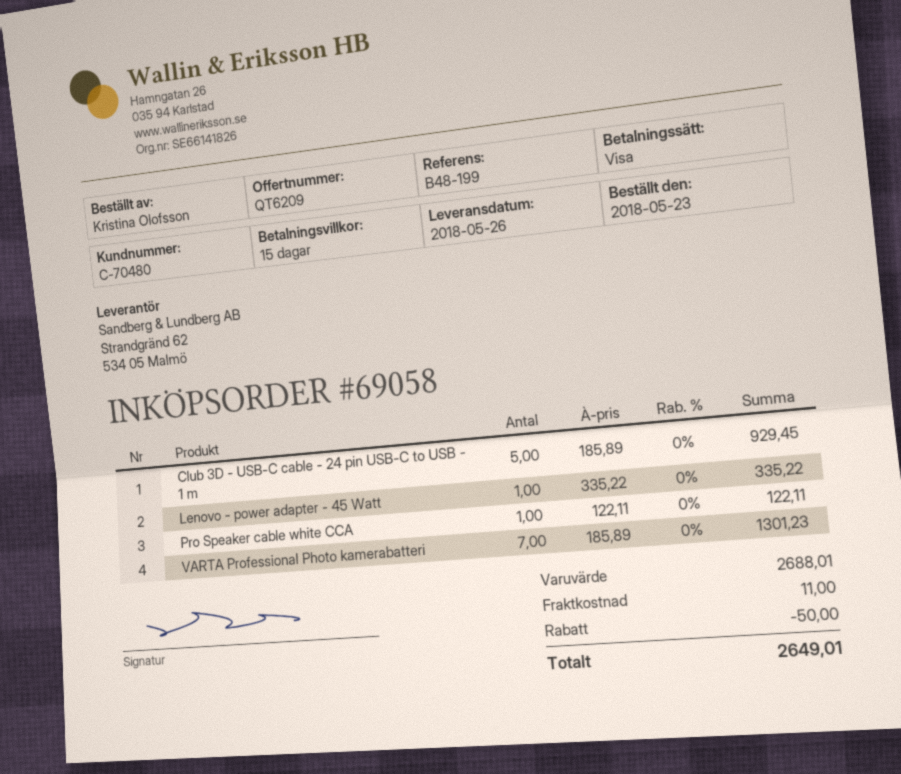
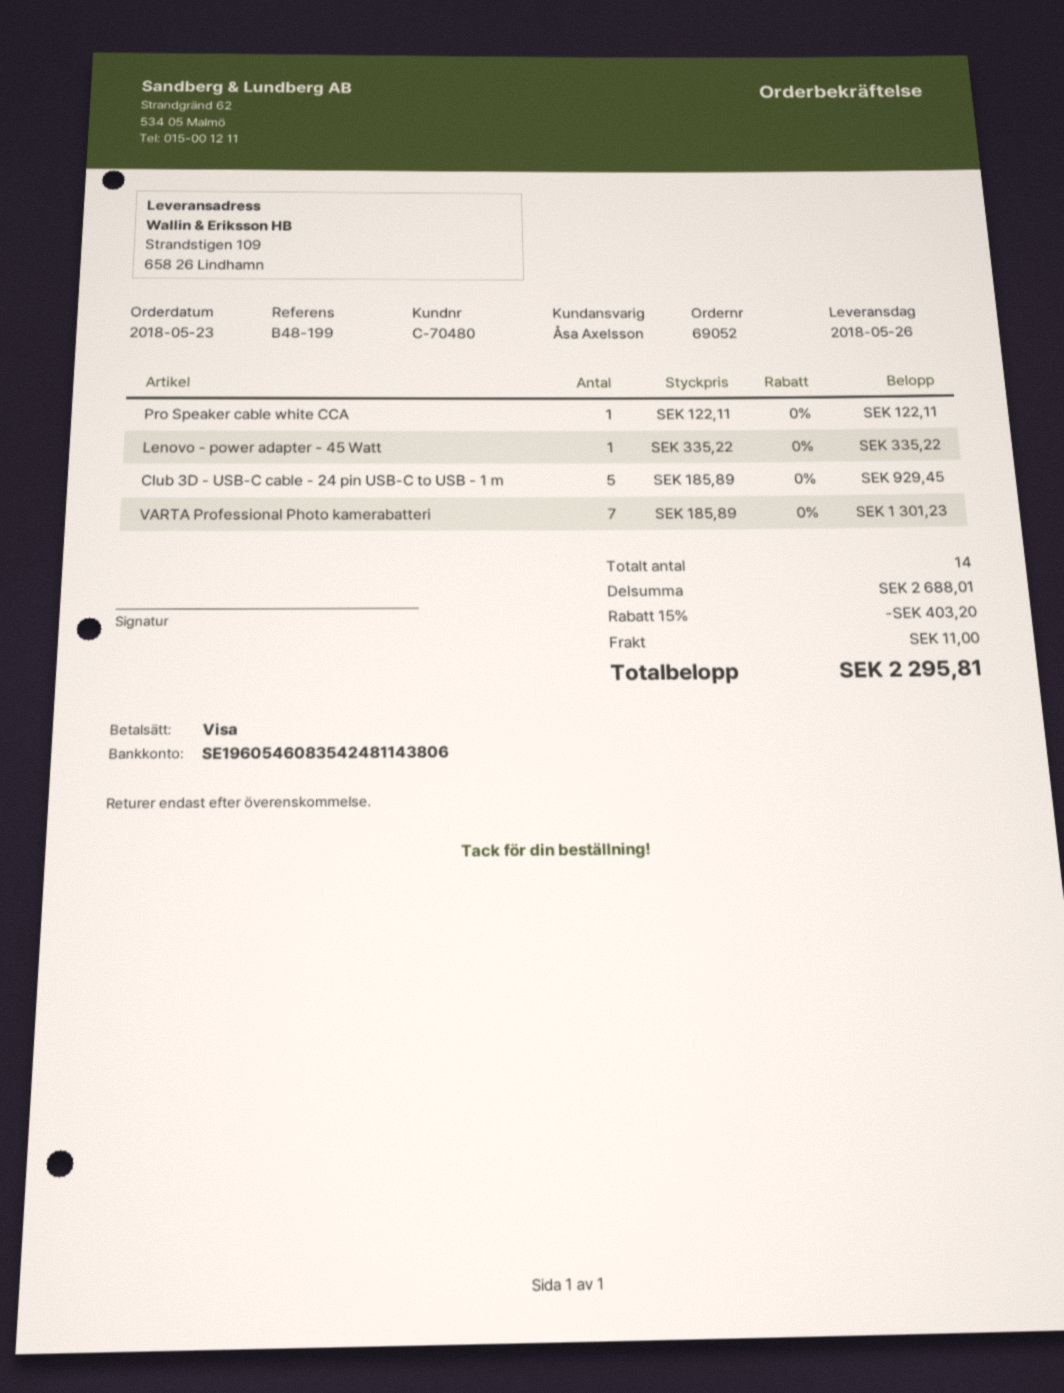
order number: 69058 -> 69052
discount: 50.00 -> 403.20
total: 2649.01 -> 2295.81

